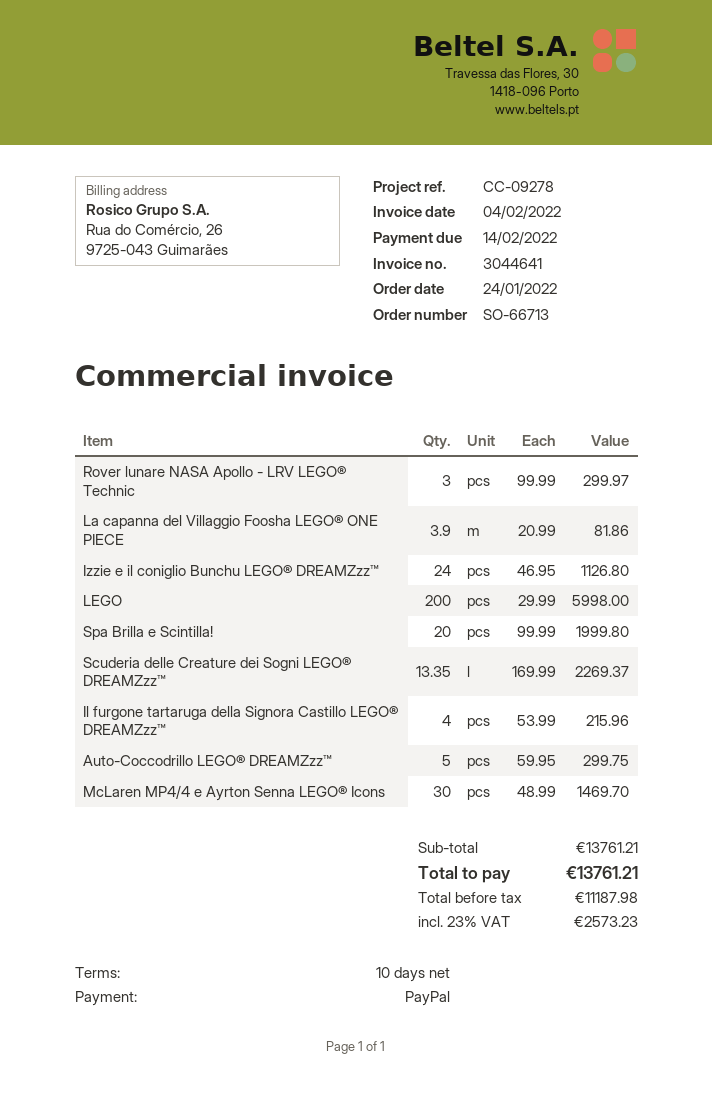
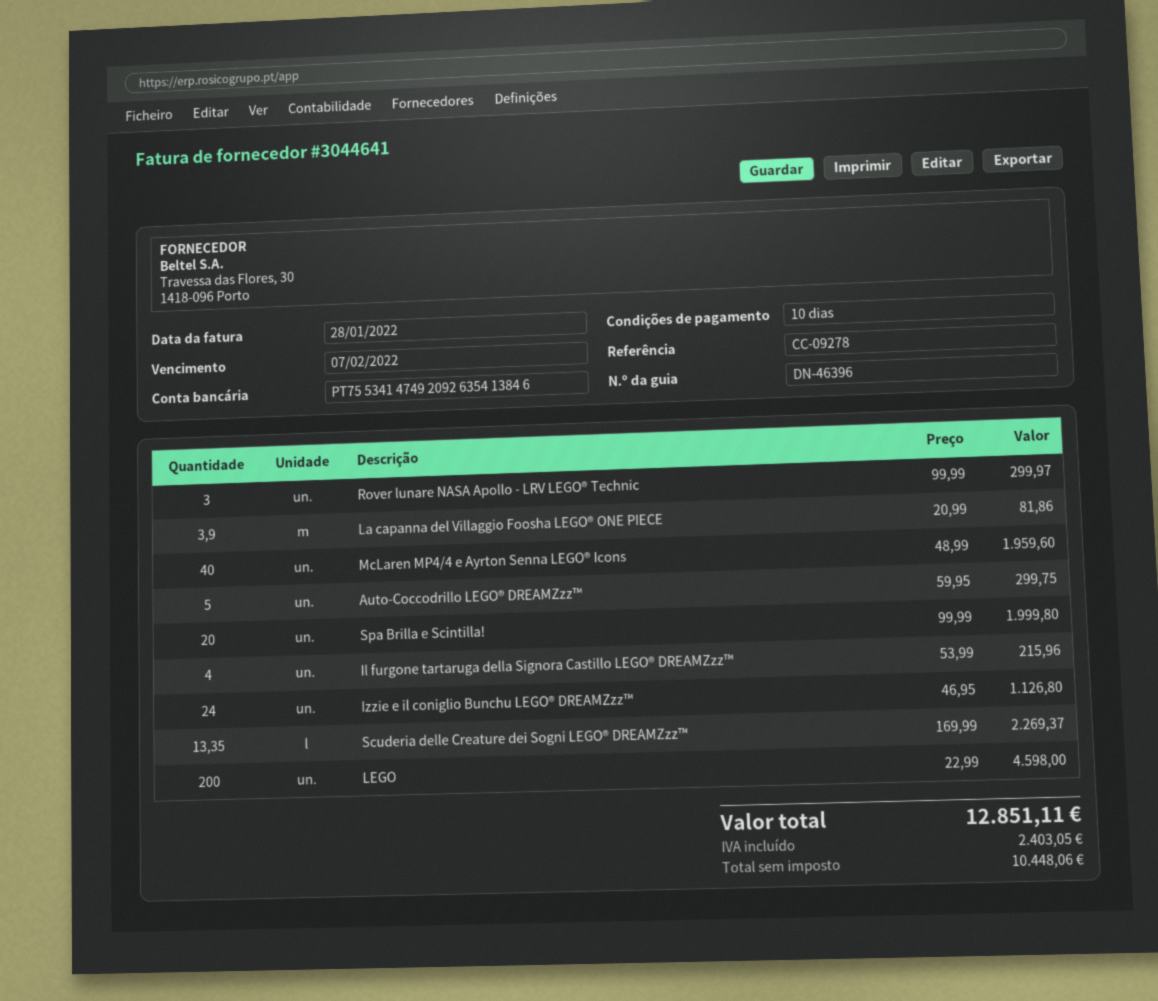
invoice date: 2022-02-04 -> 2022-01-28
due date: 2022-02-14 -> 2022-02-07
LEGO: 200 x 29.99 = 5998.00 -> 200 x 22.99 = 4598.00
McLaren MP4/4 e Ayrton Senna LEGO® Icons: 30 x 48.99 = 1469.70 -> 40 x 48.99 = 1959.60
net: 11187.98 -> 10448.06
tax: 2573.23 -> 2403.05
total: 13761.21 -> 12851.11

